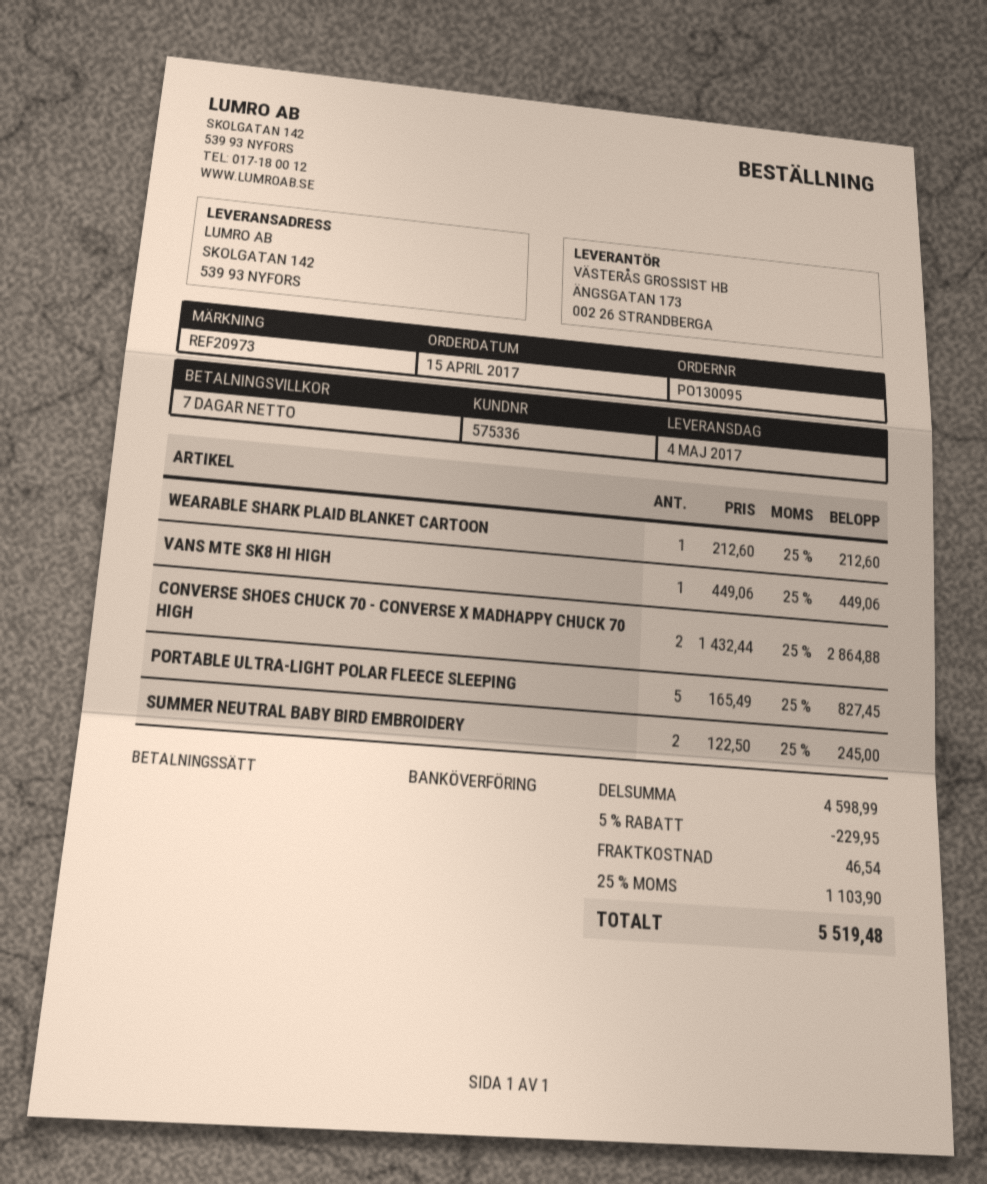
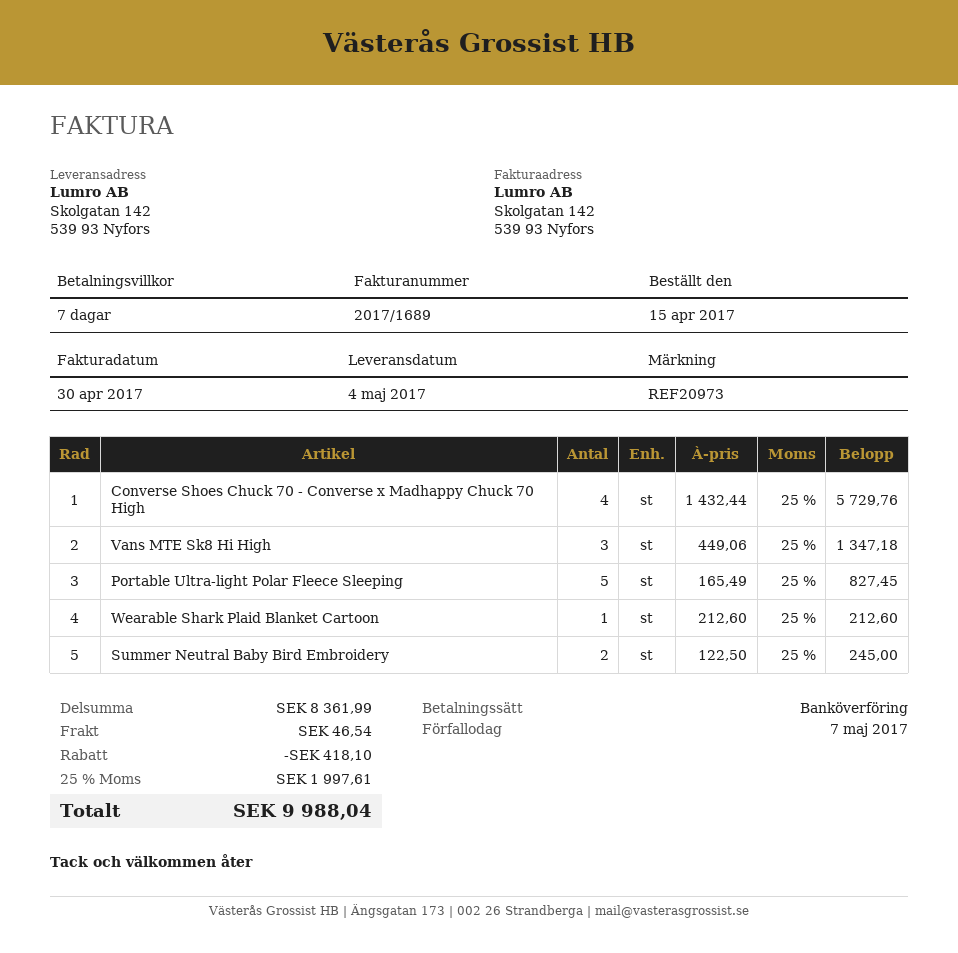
VANS MTE SK8 HI HIGH: 1 x 449.06 = 449.06 -> 3 x 449.06 = 1347.18
CONVERSE SHOES CHUCK 70 - CONVERSE X MADHAPPY CHUCK 70 HIGH: 2 x 1432.44 = 2864.88 -> 4 x 1432.44 = 5729.76
subtotal: 4598.99 -> 8361.99
discount: 229.95 -> 418.10
tax: 25% = 1103.90 -> 25% = 1997.61
total: 5519.48 -> 9988.04

